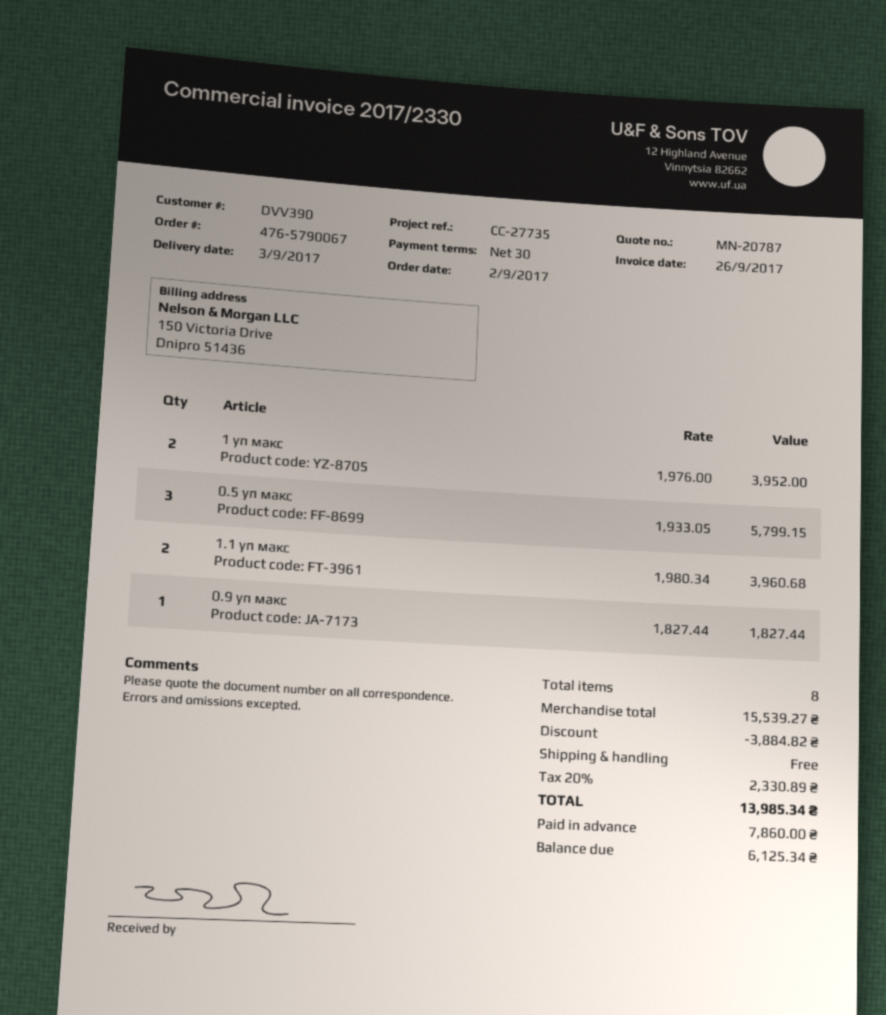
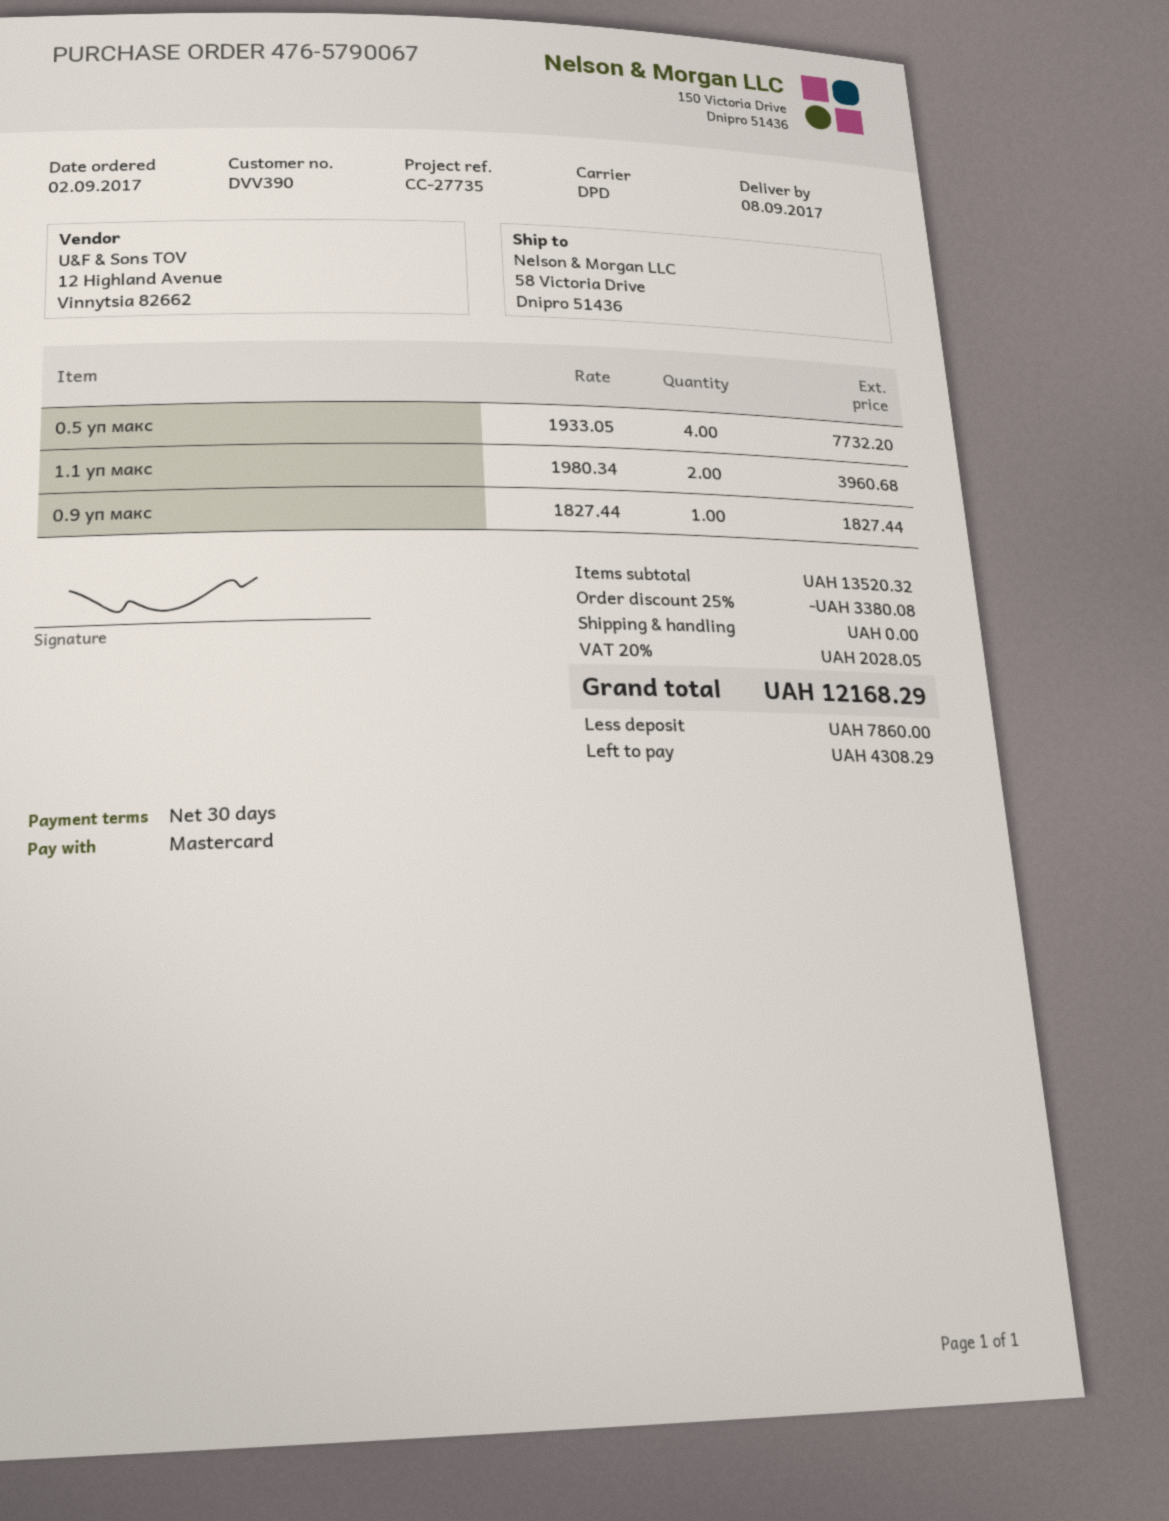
delivery date: 2017-09-03 -> 2017-09-08
1 уп макс: 2 x 1976.00 = 3952.00 -> none
0.5 уп макс: 3 x 1933.05 = 5799.15 -> 4 x 1933.05 = 7732.20
subtotal: 15539.27 -> 13520.32
discount: 3884.82 -> 3380.08
tax: 20% = 2330.89 -> 20% = 2028.05
total: 13985.34 -> 12168.29
balance: 6125.34 -> 4308.29

